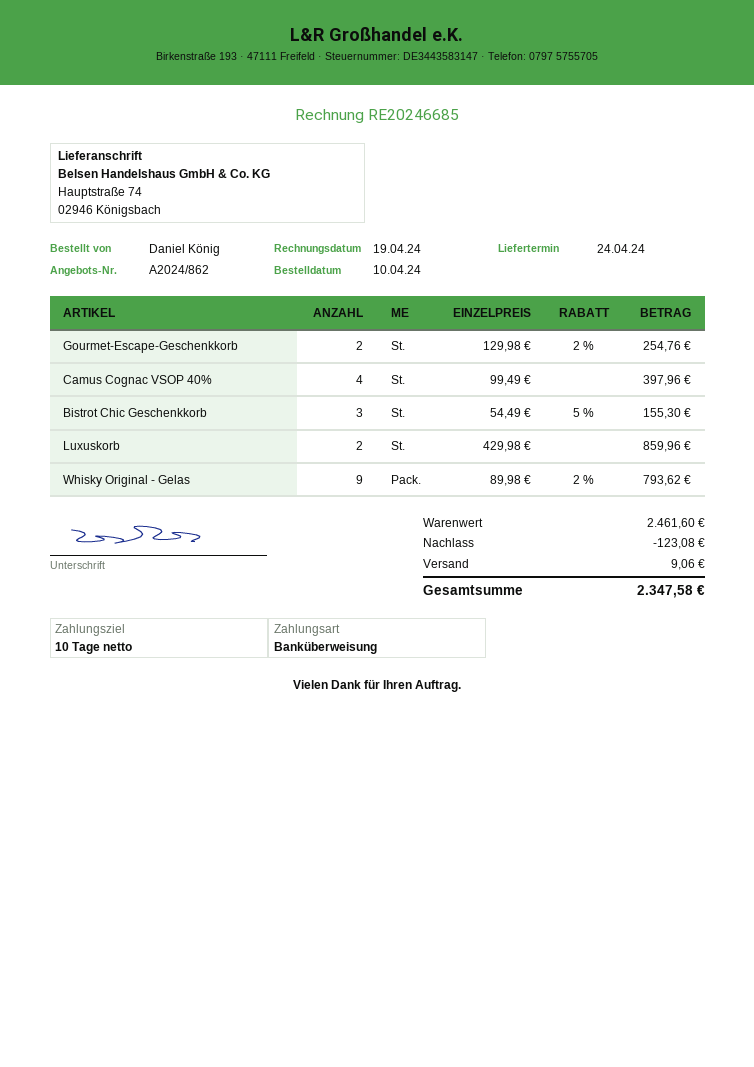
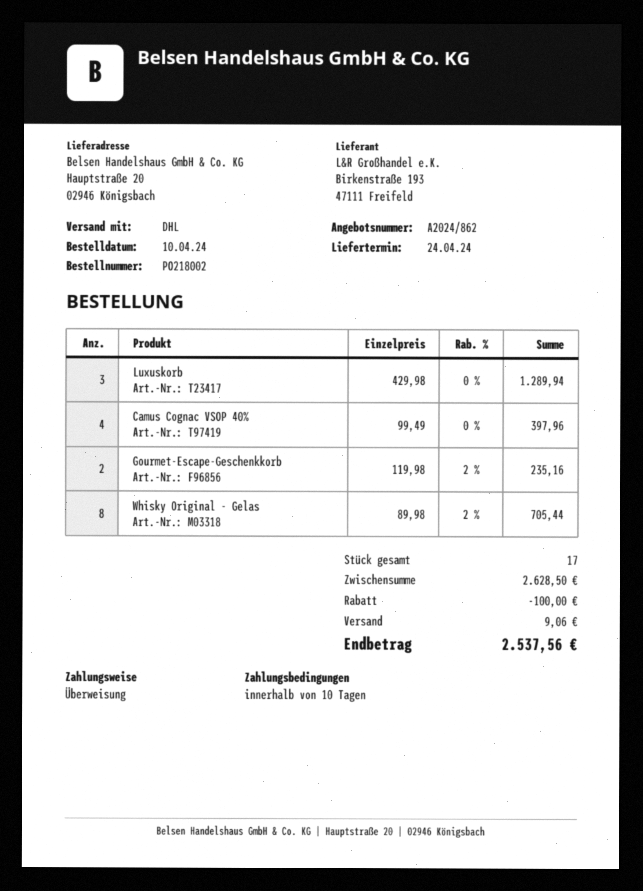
ship to: Hauptstraße 74, 02946 Königsbach -> Hauptstraße 20, 02946 Königsbach
Gourmet-Escape-Geschenkkorb: 2 x 129.98 - 2% = 254.76 -> 2 x 119.98 - 2% = 235.16
Bistrot Chic Geschenkkorb: 3 x 54.49 - 5% = 155.30 -> none
Luxuskorb: 2 x 429.98 = 859.96 -> 3 x 429.98 = 1289.94
Whisky Original - Gelas: 9 x 89.98 - 2% = 793.62 -> 8 x 89.98 - 2% = 705.44
subtotal: 2461.60 -> 2628.50
discount: 123.08 -> 100.00
total: 2347.58 -> 2537.56

